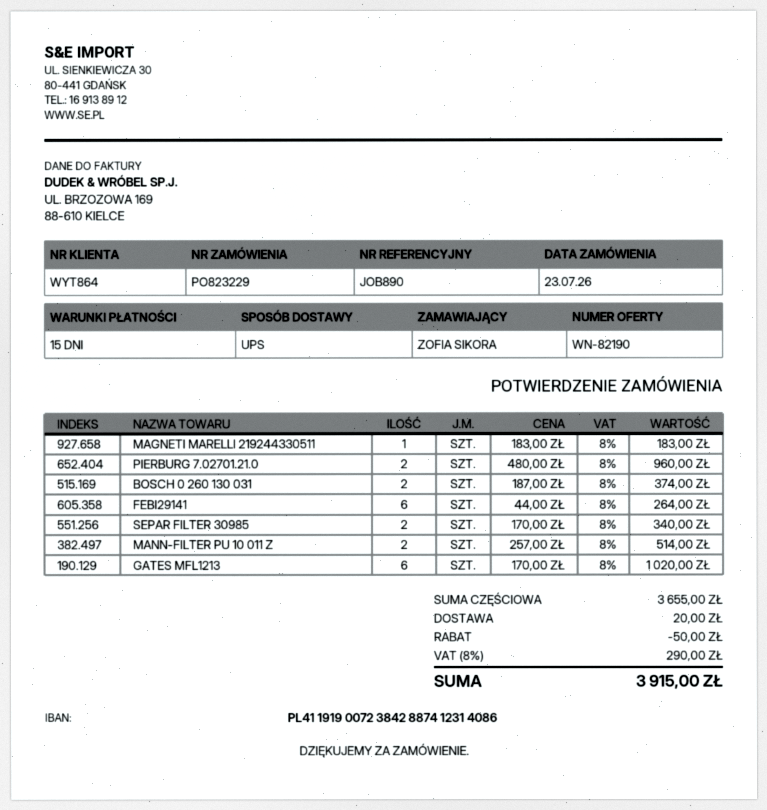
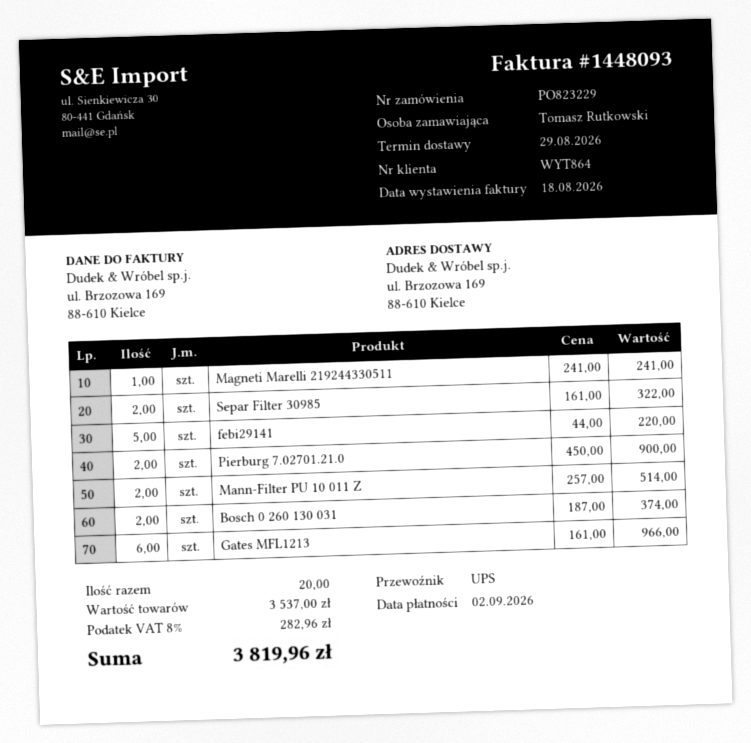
ordered by: ZOFIA SIKORA -> Tomasz Rutkowski
MAGNETI MARELLI 219244330511: 1 x 183.00 = 183.00 -> 1 x 241.00 = 241.00
PIERBURG 7.02701.21.0: 2 x 480.00 = 960.00 -> 2 x 450.00 = 900.00
FEBI29141: 6 x 44.00 = 264.00 -> 5 x 44.00 = 220.00
SEPAR FILTER 30985: 2 x 170.00 = 340.00 -> 2 x 161.00 = 322.00
GATES MFL1213: 6 x 170.00 = 1020.00 -> 6 x 161.00 = 966.00
subtotal: 3655.00 -> 3537.00
discount: 50.00 -> none
shipping: 20.00 -> none
tax: 8% = 290.00 -> 8% = 282.96
total: 3915.00 -> 3819.96

